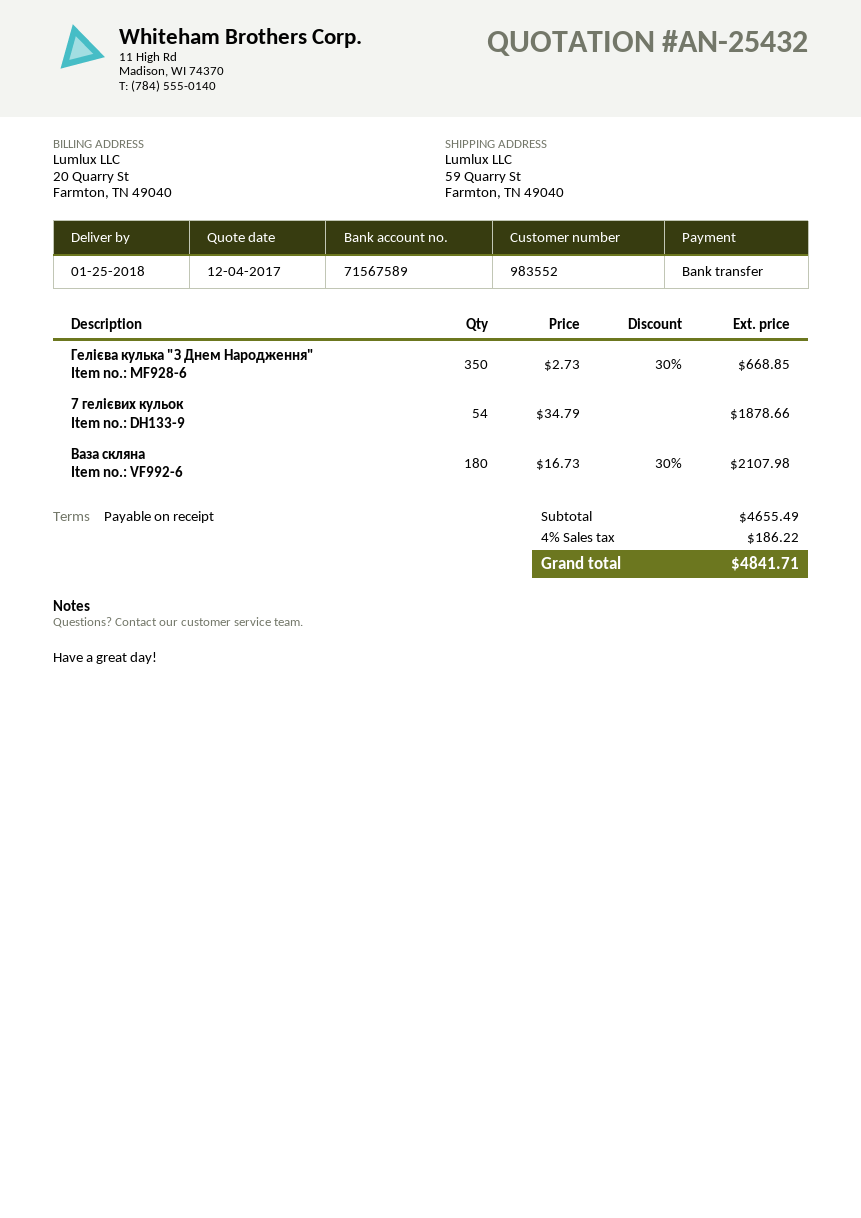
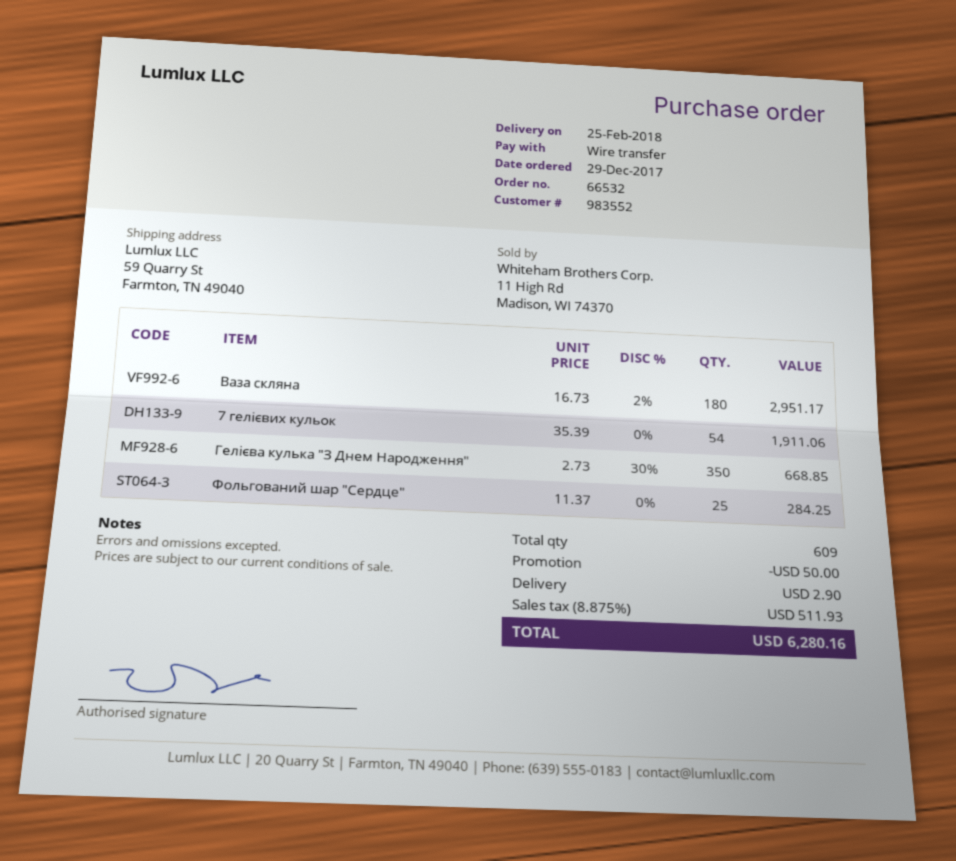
delivery date: 2018-01-25 -> 2018-02-25
7 гелієвих кульок: 54 x 34.79 = 1878.66 -> 54 x 35.39 = 1911.06
Ваза скляна: 180 x 16.73 - 30% = 2107.98 -> 180 x 16.73 - 2% = 2951.17
Фольгований шар "Сердце": none -> 25 x 11.37 = 284.25
discount: none -> 50.00
shipping: none -> 2.90
tax: 4% = 186.22 -> 8.875% = 511.93
total: 4841.71 -> 6280.16

